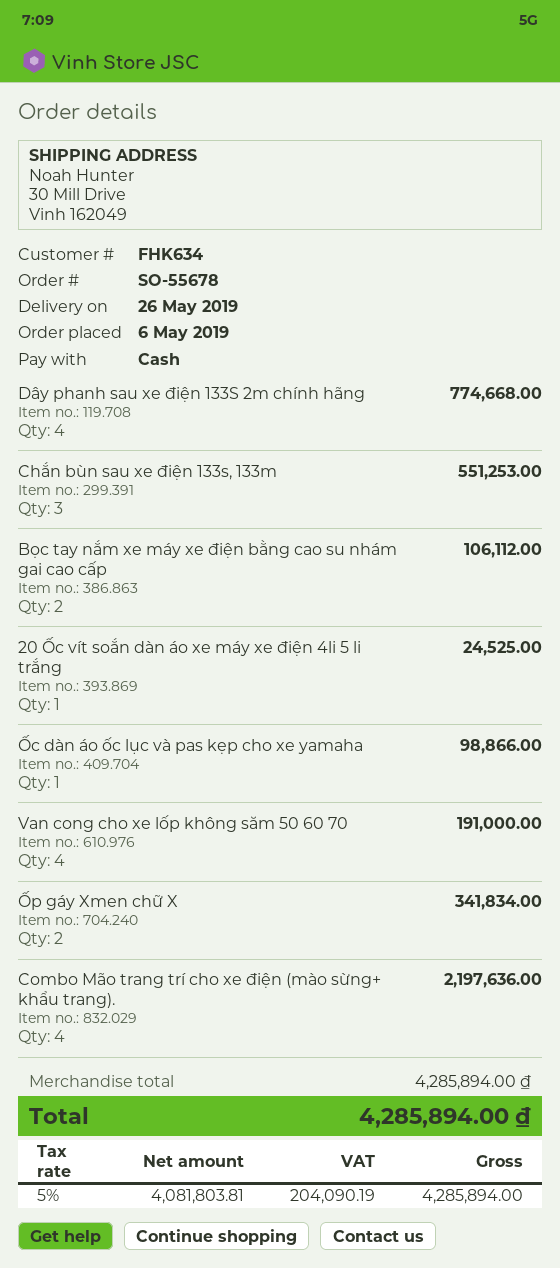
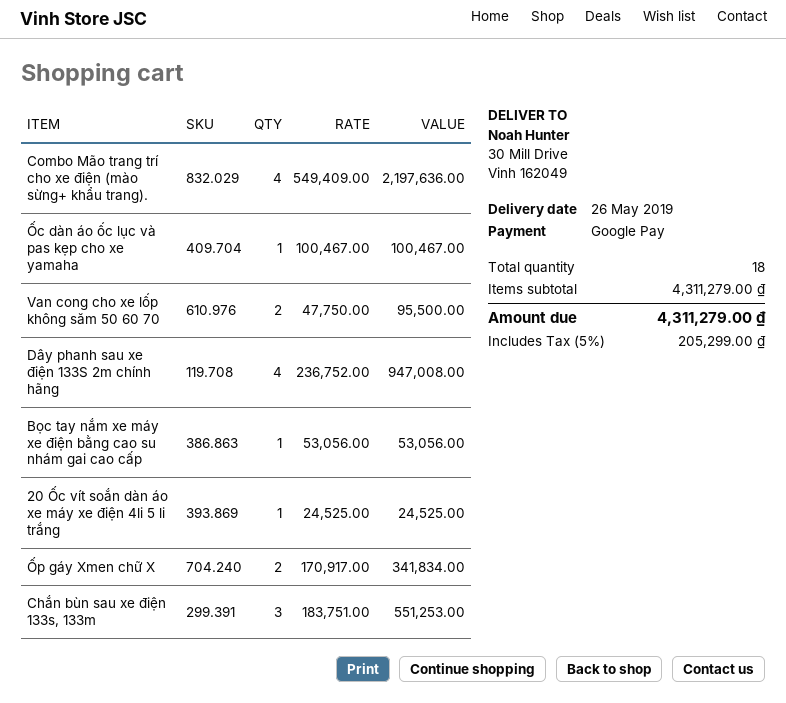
payment method: cash -> Google Pay
Dây phanh sau xe điện 133S 2m chính hãng: 4 for 774668.00 -> 4 for 947008.00
Bọc tay nắm xe máy xe điện bằng cao su nhám gai cao cấp: 2 for 106112.00 -> 1 for 53056.00
Ốc dàn áo ốc lục và pas kẹp cho xe yamaha: 1 for 98866.00 -> 1 for 100467.00
Van cong cho xe lốp không săm 50 60 70: 4 for 191000.00 -> 2 for 95500.00
subtotal: 4285894.00 -> 4311279.00
tax: 5% = 204090.19 -> 5% = 205299.00
total: 4285894.00 -> 4311279.00

